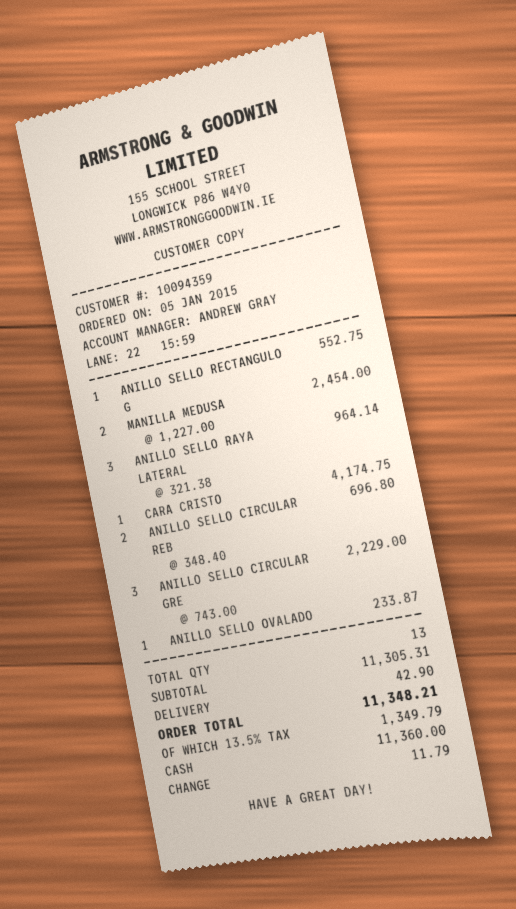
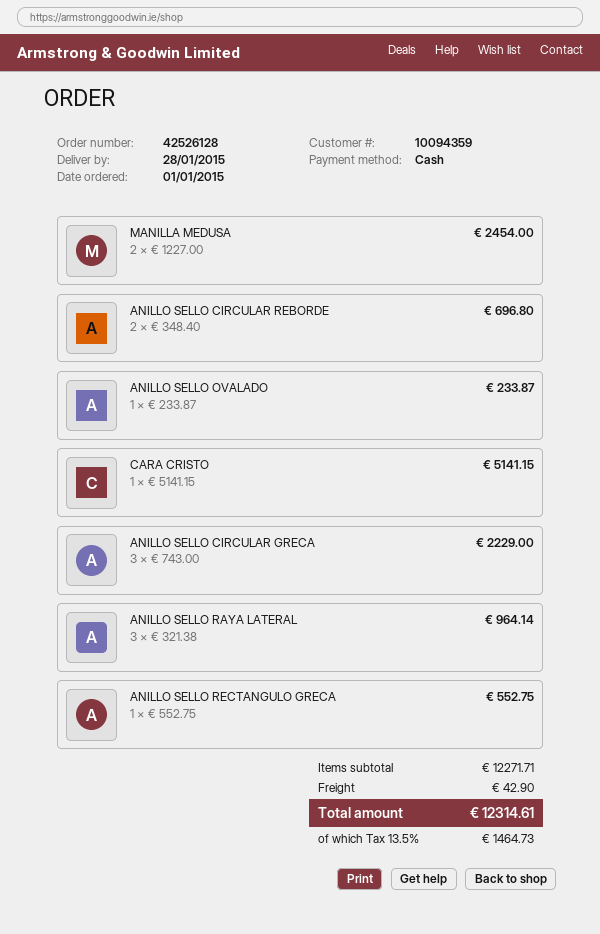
order date: 2015-01-05 -> 2015-01-01
CARA CRISTO: 1 x 4174.75 = 4174.75 -> 1 x 5141.15 = 5141.15
subtotal: 11305.31 -> 12271.71
tax: 13.5% = 1349.79 -> 13.5% = 1464.73
total: 11348.21 -> 12314.61

